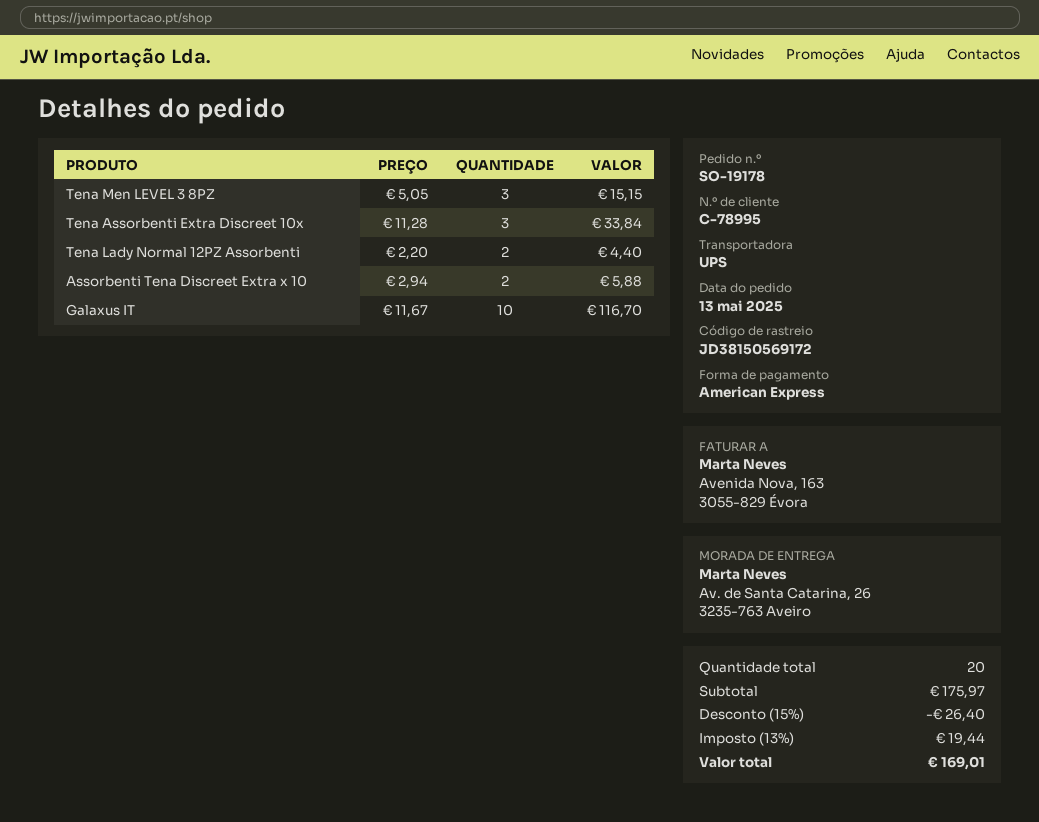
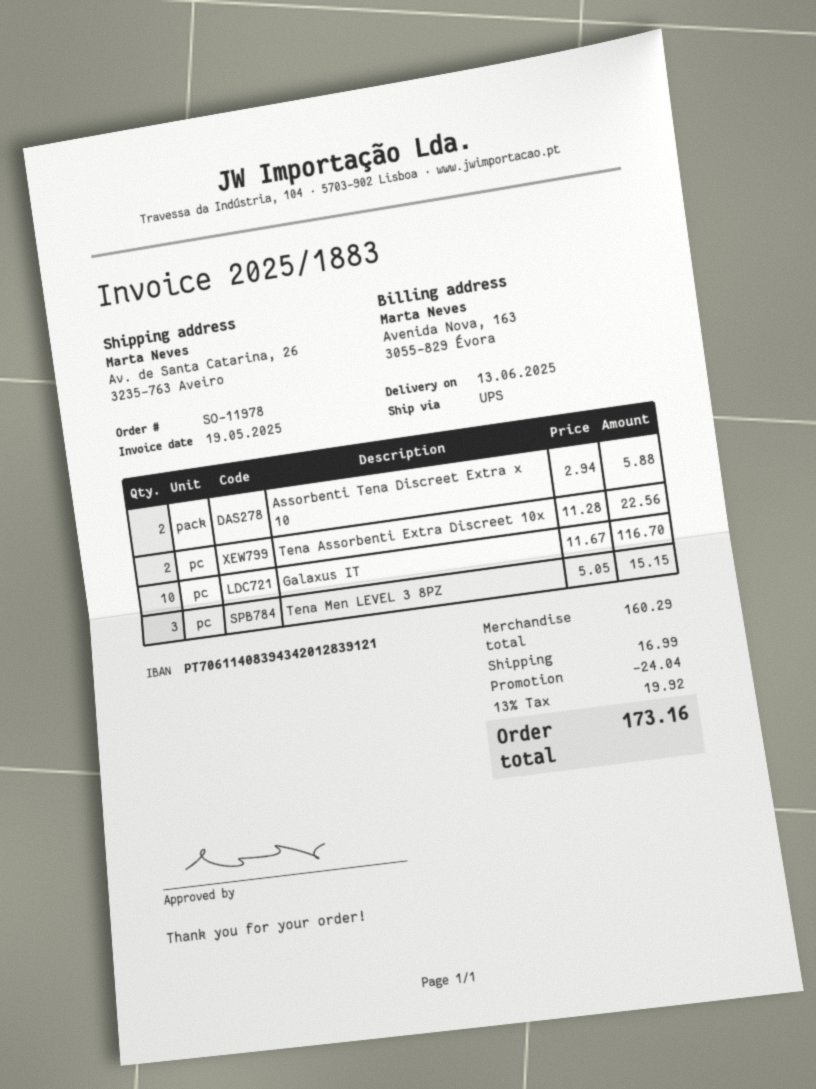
order number: SO-19178 -> SO-11978
Tena Assorbenti Extra Discreet 10x: 3 x 11.28 = 33.84 -> 2 x 11.28 = 22.56
Tena Lady Normal 12PZ Assorbenti: 2 x 2.20 = 4.40 -> none
subtotal: 175.97 -> 160.29
discount: 26.40 -> 24.04
shipping: none -> 16.99
tax: 13% = 19.44 -> 13% = 19.92
total: 169.01 -> 173.16

